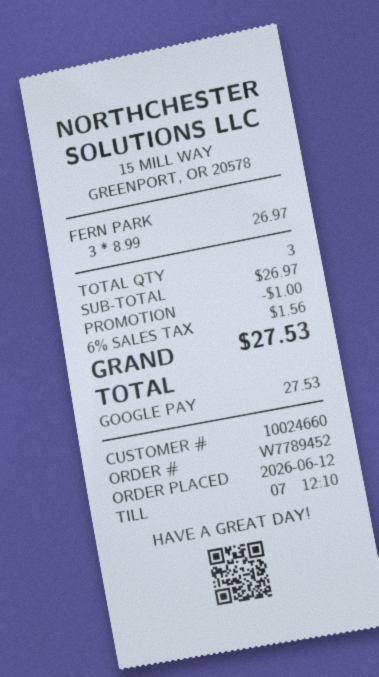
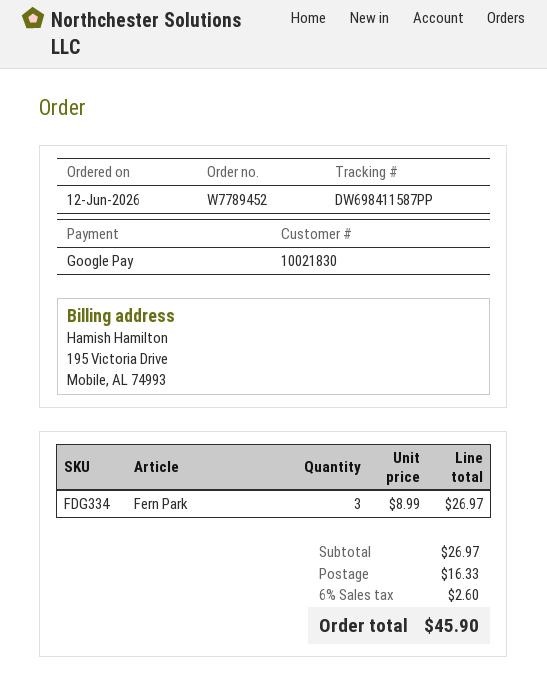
customer number: 10024660 -> 10021830
discount: 1.00 -> none
shipping: none -> 16.33
tax: 6% = 1.56 -> 6% = 2.60
total: 27.53 -> 45.90

